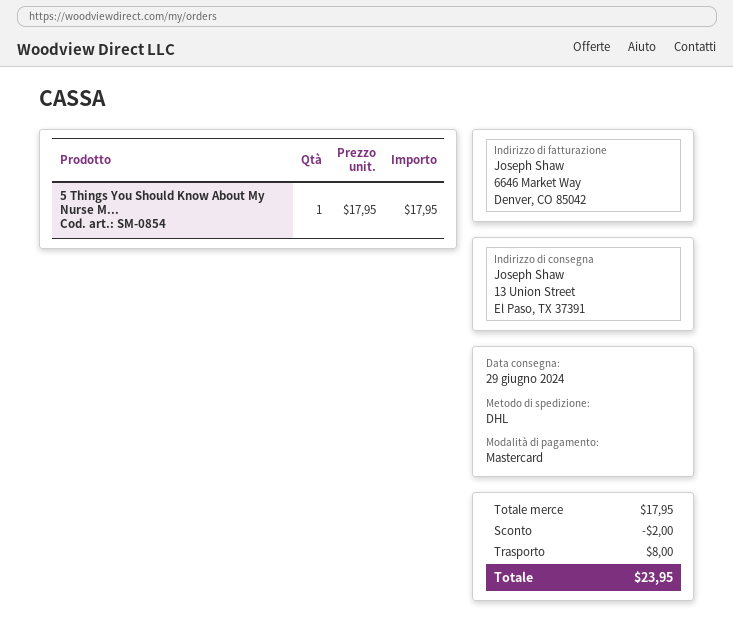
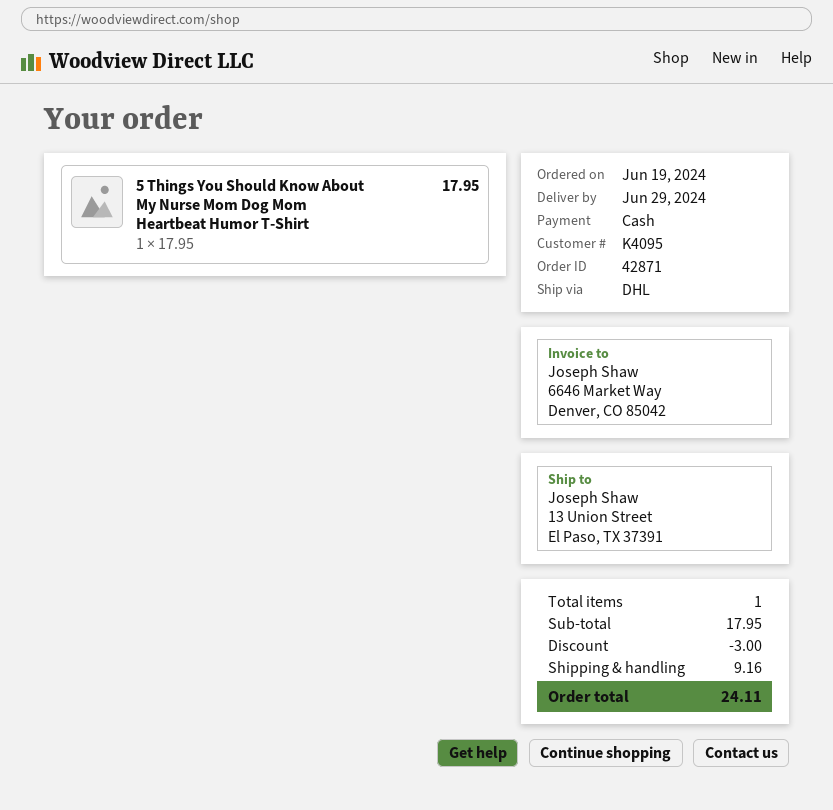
payment method: Mastercard -> cash
discount: 2.00 -> 3.00
shipping: 8.00 -> 9.16
total: 23.95 -> 24.11

